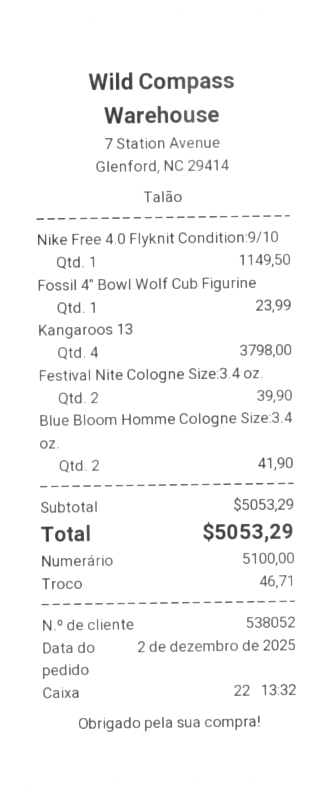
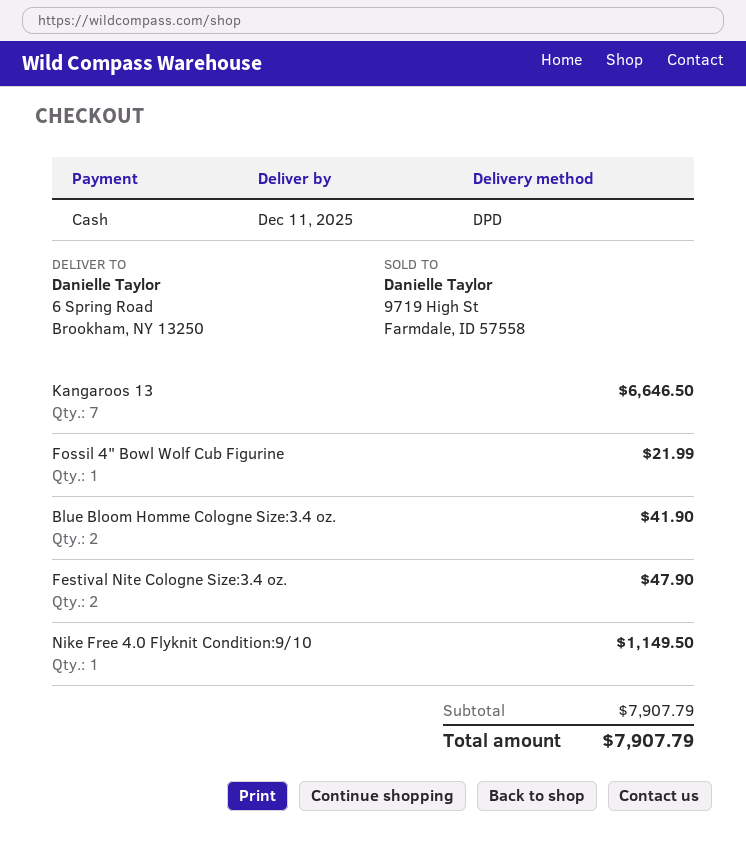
Fossil 4" Bowl Wolf Cub Figurine: 1 for 23.99 -> 1 for 21.99
Kangaroos 13: 4 for 3798.00 -> 7 for 6646.50
Festival Nite Cologne Size:3.4 oz.: 2 for 39.90 -> 2 for 47.90
subtotal: 5053.29 -> 7907.79
total: 5053.29 -> 7907.79

